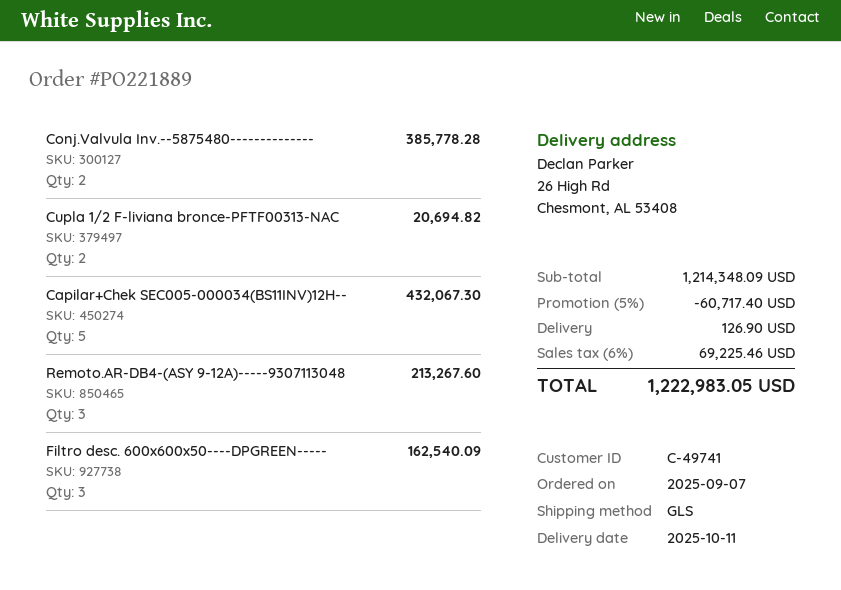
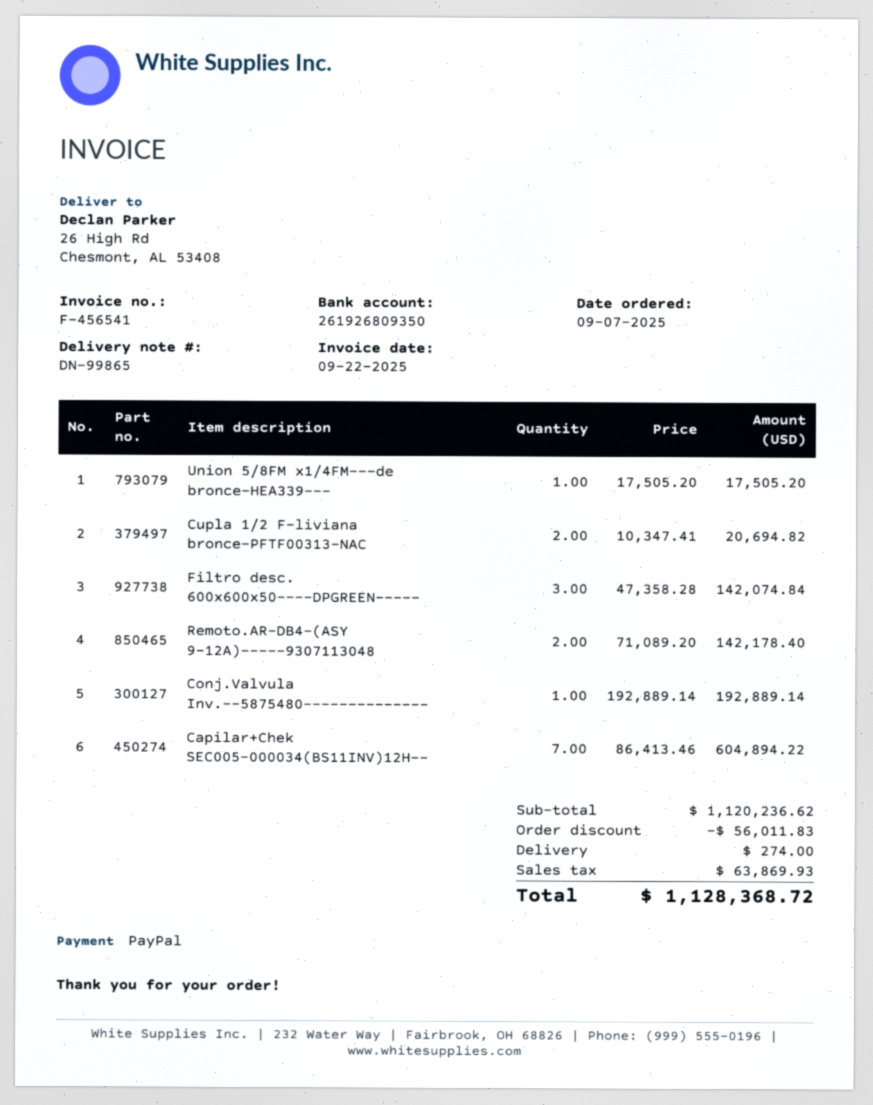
Conj.Valvula Inv.--5875480--------------: 2 for 385778.28 -> 1 for 192889.14
Capilar+Chek SEC005-000034(BS11INV)12H--: 5 for 432067.30 -> 7 for 604894.22
Remoto.AR-DB4-(ASY 9-12A)-----9307113048: 3 for 213267.60 -> 2 for 142178.40
Filtro desc. 600x600x50----DPGREEN-----: 3 for 162540.09 -> 3 for 142074.84
Union 5/8FM x1/4FM---de bronce-HEA339---: none -> 1 for 17505.20
subtotal: 1214348.09 -> 1120236.62
discount: 60717.40 -> 56011.83
shipping: 126.90 -> 274.00
tax: 69225.46 -> 63869.93
total: 1222983.05 -> 1128368.72

